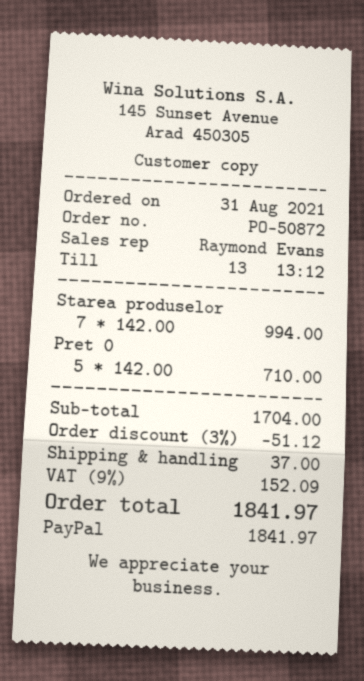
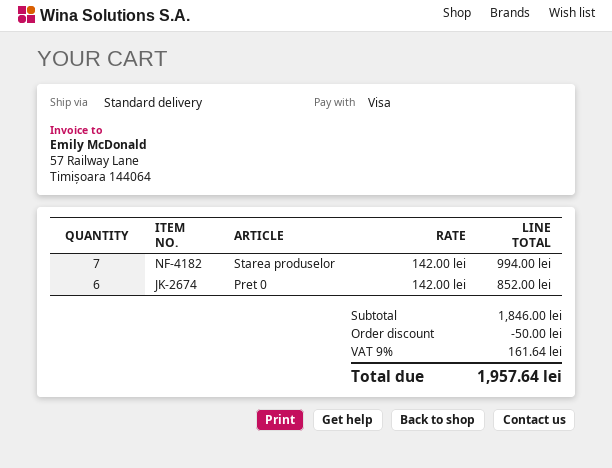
payment method: PayPal -> Visa
Pret 0: 5 x 142.00 = 710.00 -> 6 x 142.00 = 852.00
subtotal: 1704.00 -> 1846.00
discount: 51.12 -> 50.00
shipping: 37.00 -> none
tax: 9% = 152.09 -> 9% = 161.64
total: 1841.97 -> 1957.64

